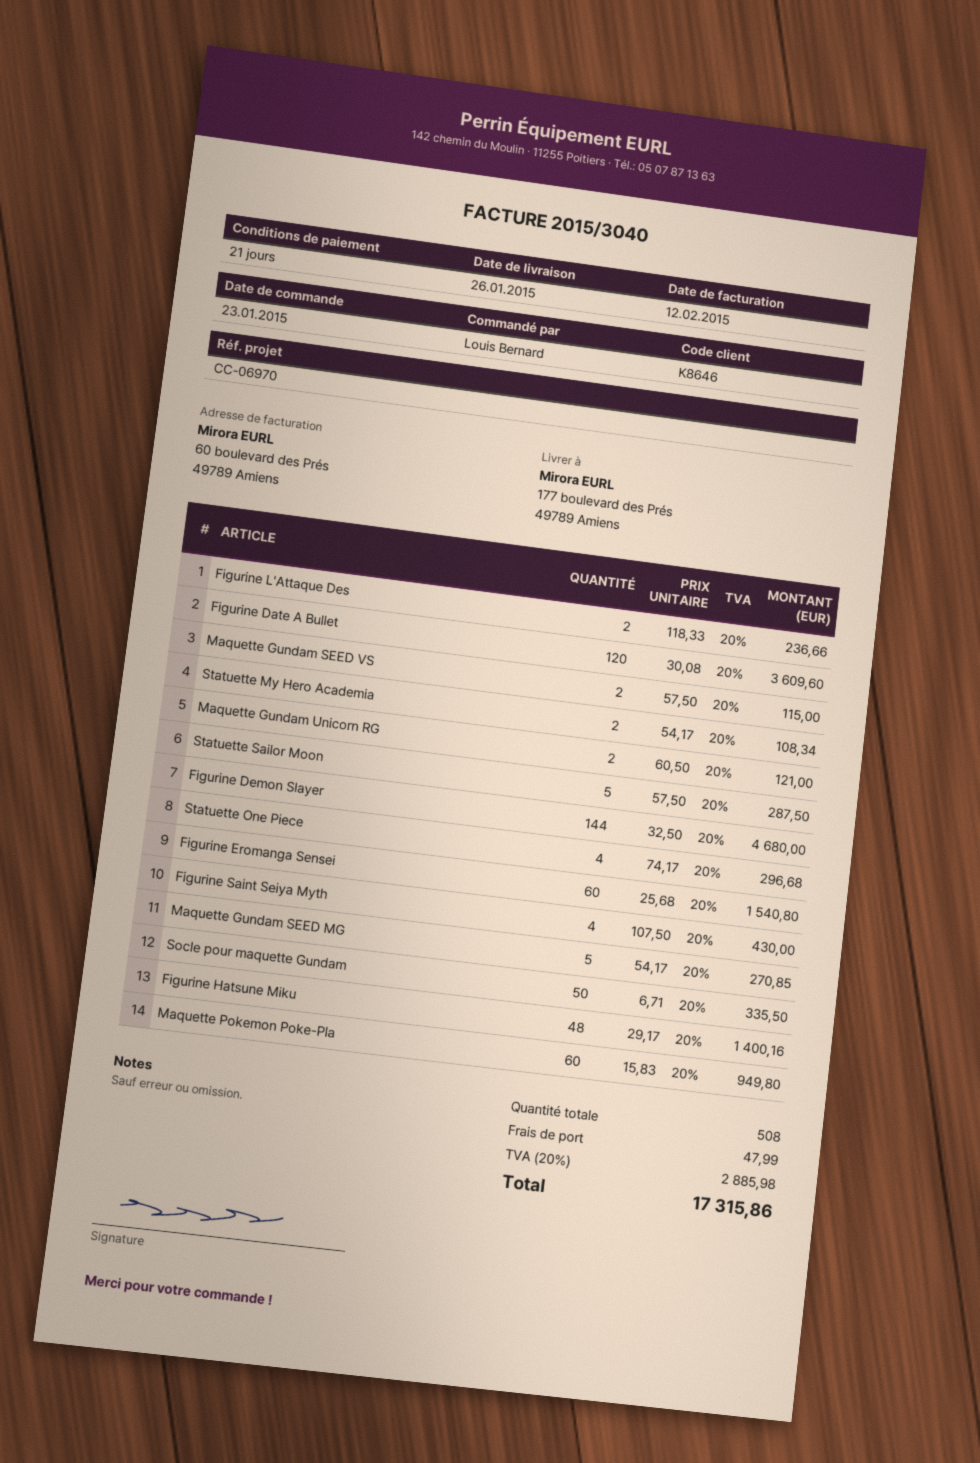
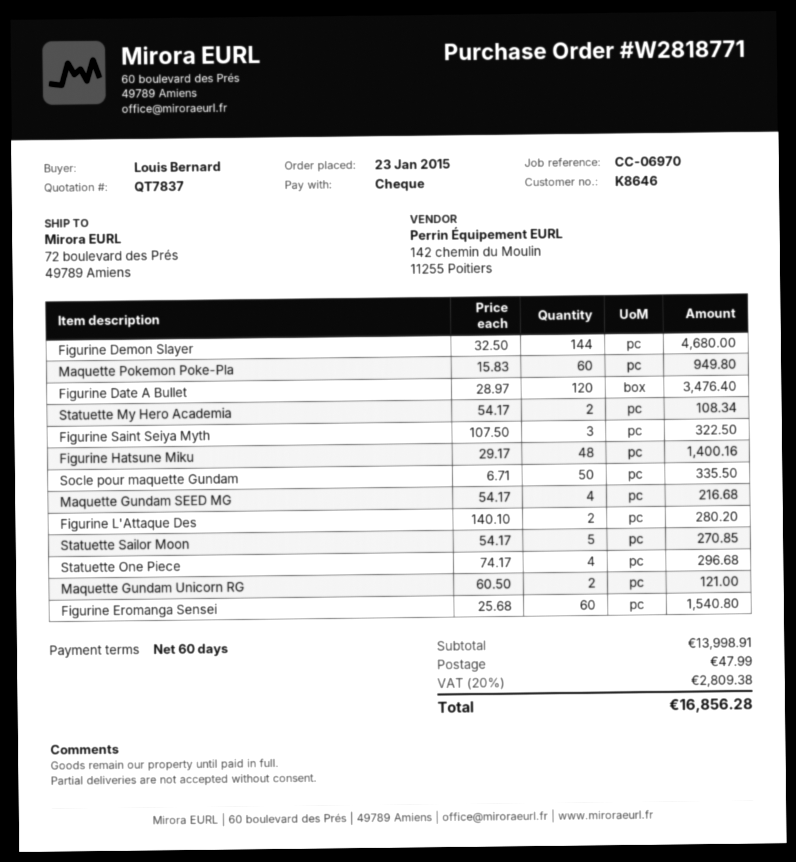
payment terms: 21 days -> 60 days
ship to: 177 boulevard des Prés, 49789 Amiens -> 72 boulevard des Prés, 49789 Amiens
Figurine L'Attaque Des: 2 x 118.33 = 236.66 -> 2 x 140.10 = 280.20
Figurine Date A Bullet: 120 x 30.08 = 3609.60 -> 120 x 28.97 = 3476.40
Maquette Gundam SEED VS: 2 x 57.50 = 115.00 -> none
Statuette Sailor Moon: 5 x 57.50 = 287.50 -> 5 x 54.17 = 270.85
Figurine Saint Seiya Myth: 4 x 107.50 = 430.00 -> 3 x 107.50 = 322.50
Maquette Gundam SEED MG: 5 x 54.17 = 270.85 -> 4 x 54.17 = 216.68
tax: 20% = 2885.98 -> 20% = 2809.38
total: 17315.86 -> 16856.28

